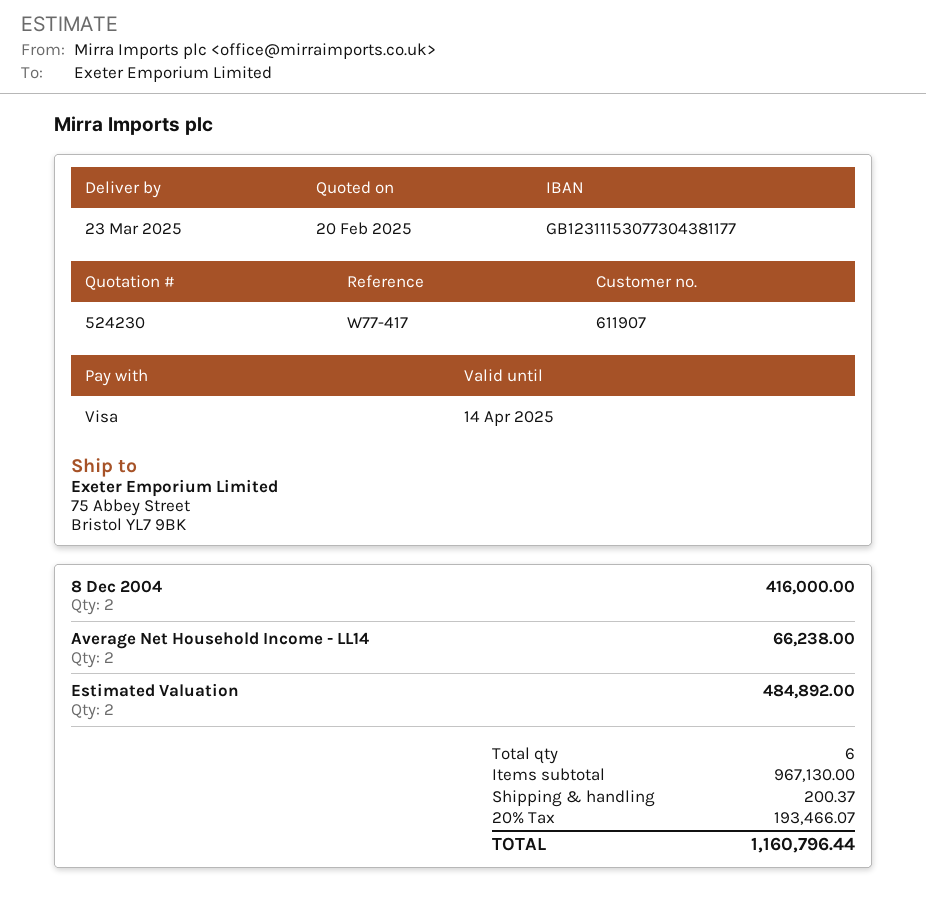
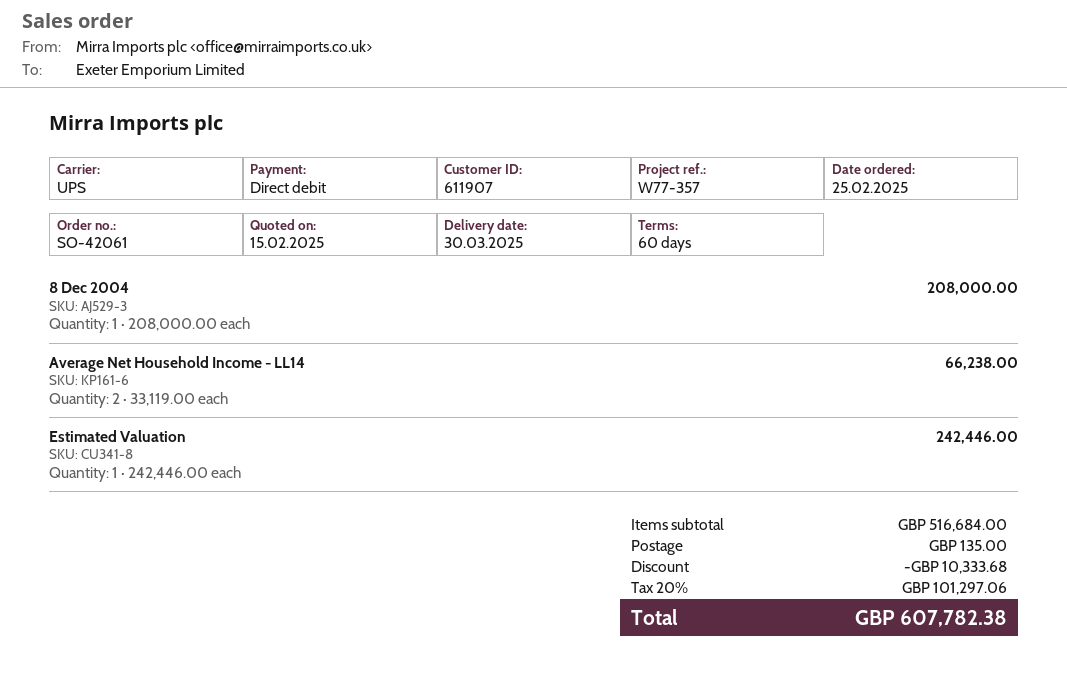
quote date: 2025-02-20 -> 2025-02-15
delivery date: 2025-03-23 -> 2025-03-30
reference: W77-417 -> W77-357
payment method: Visa -> direct debit
8 Dec 2004: 2 for 416000.00 -> 1 for 208000.00
Estimated Valuation: 2 for 484892.00 -> 1 for 242446.00
subtotal: 967130.00 -> 516684.00
discount: none -> 10333.68
shipping: 200.37 -> 135.00
tax: 20% = 193466.07 -> 20% = 101297.06
total: 1160796.44 -> 607782.38

